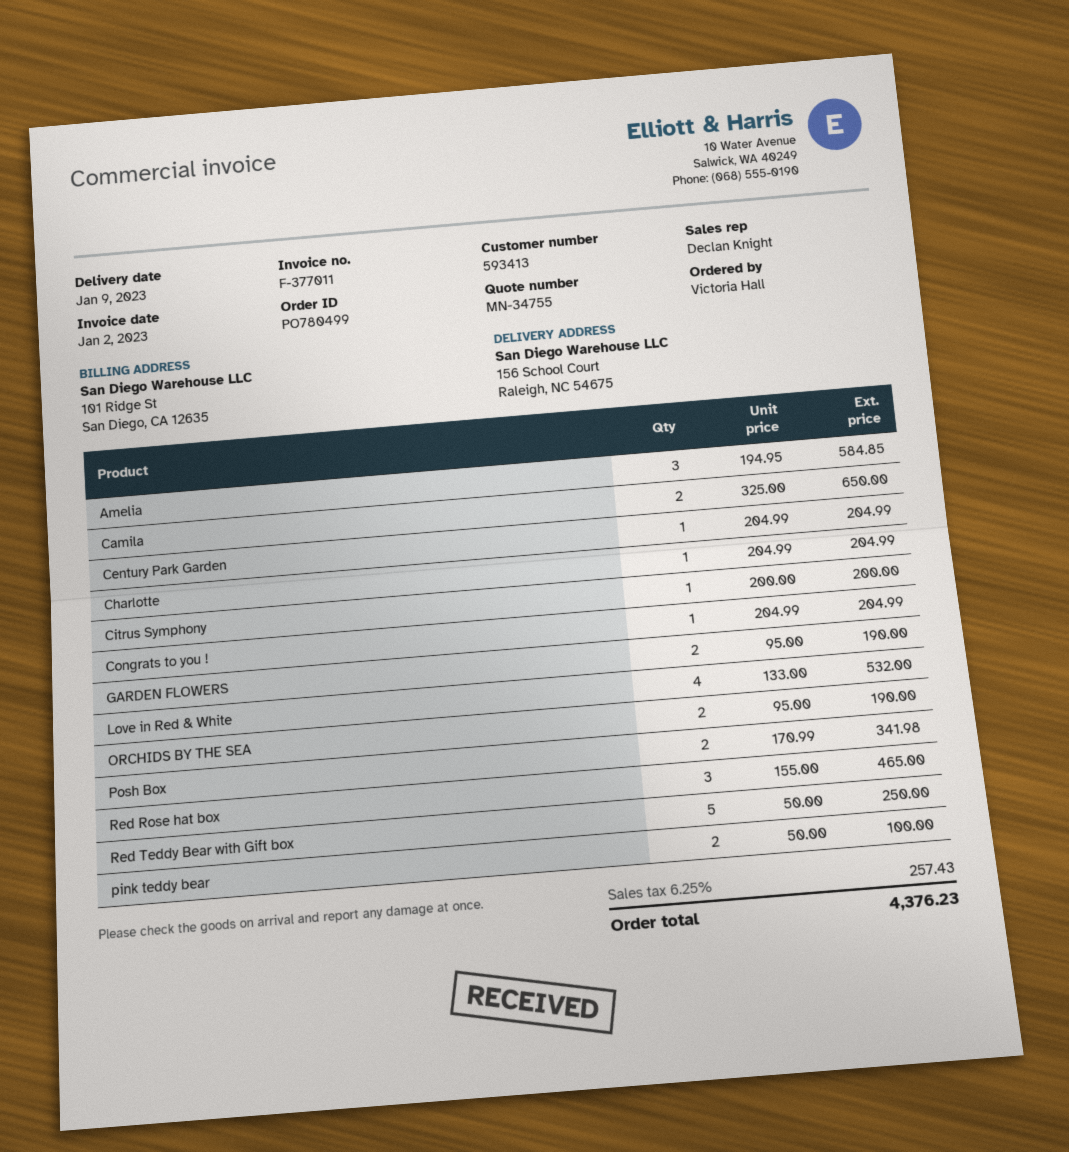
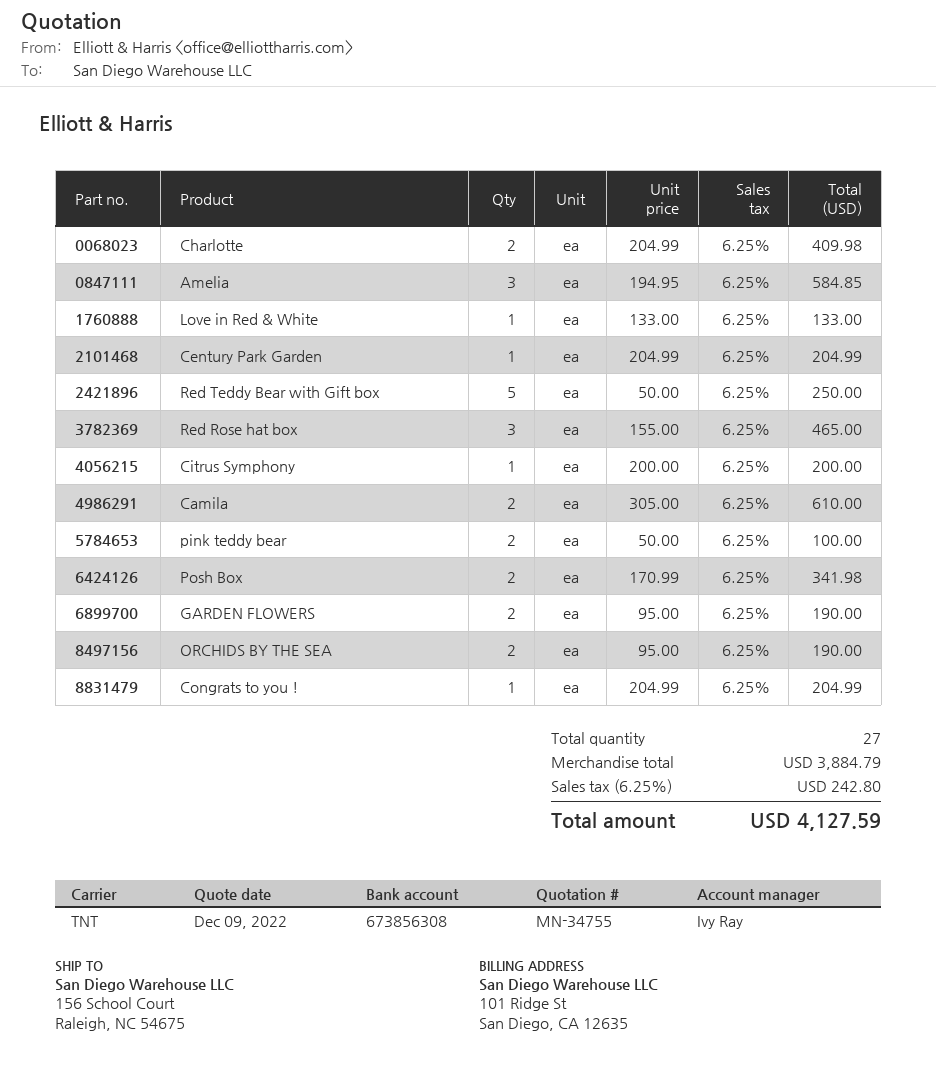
sales rep: Declan Knight -> Ivy Ray
Camila: 2 x 325.00 = 650.00 -> 2 x 305.00 = 610.00
Charlotte: 1 x 204.99 = 204.99 -> 2 x 204.99 = 409.98
Love in Red & White: 4 x 133.00 = 532.00 -> 1 x 133.00 = 133.00
tax: 6.25% = 257.43 -> 6.25% = 242.80
total: 4376.23 -> 4127.59

